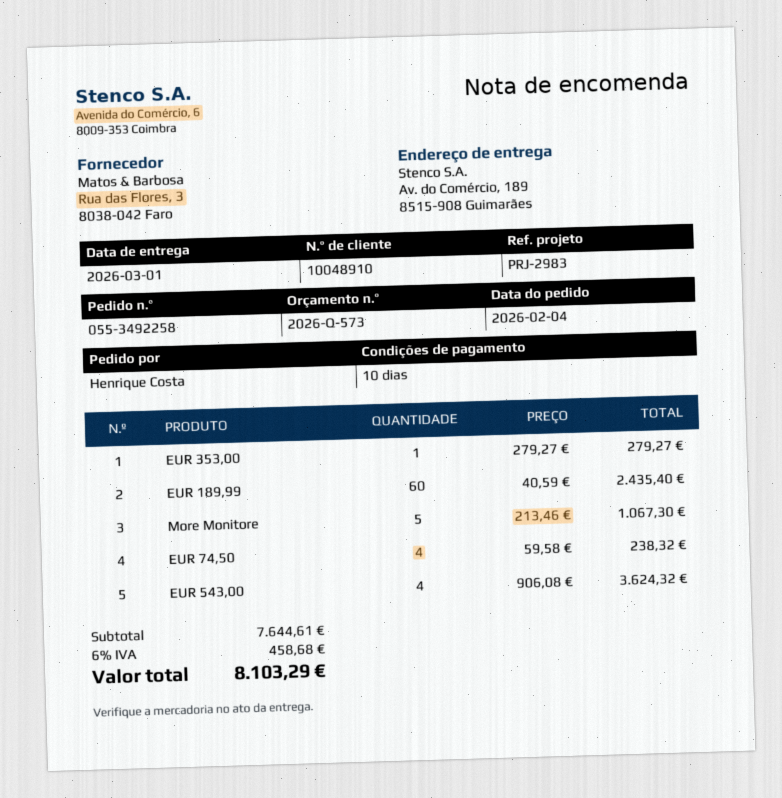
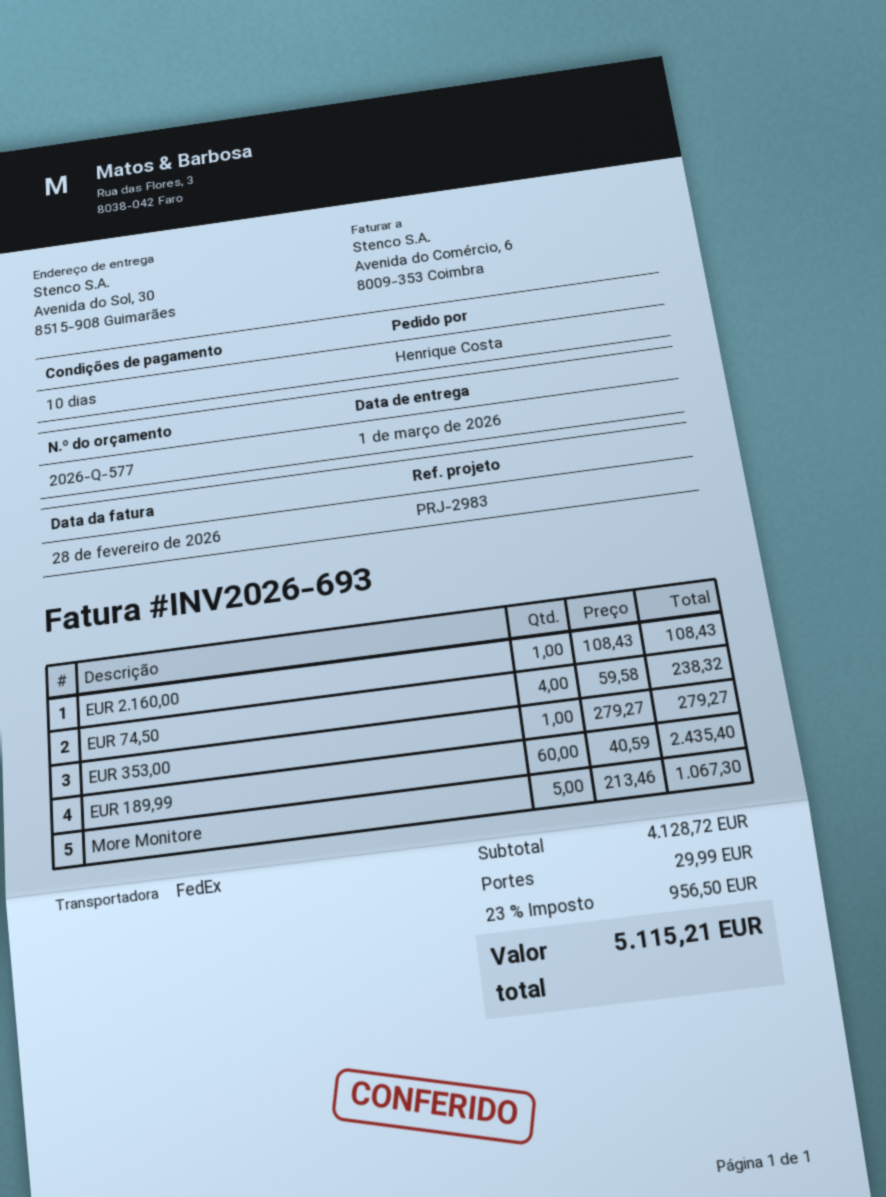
quote number: 2026-Q-573 -> 2026-Q-577
ship to: Av. do Comércio, 189, 8515-908 Guimarães -> Avenida do Sol, 30, 8515-908 Guimarães
EUR 543,00: 4 x 906.08 = 3624.32 -> none
EUR 2.160,00: none -> 1 x 108.43 = 108.43
subtotal: 7644.61 -> 4128.72
shipping: none -> 29.99
tax: 6% = 458.68 -> 23% = 956.50
total: 8103.29 -> 5115.21

